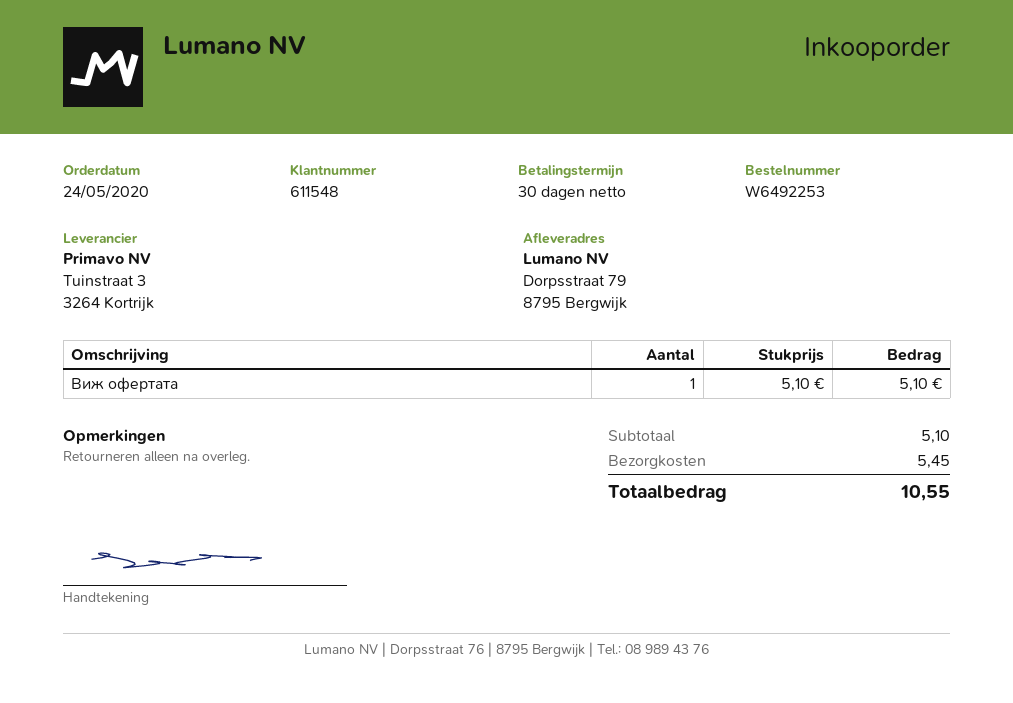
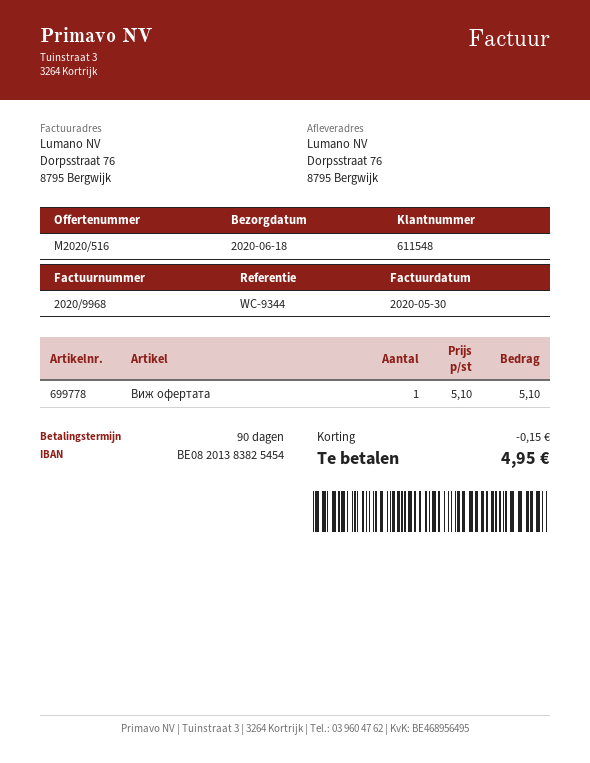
payment terms: 30 days -> 90 days
ship to: Dorpsstraat 79, 8795 Bergwijk -> Dorpsstraat 76, 8795 Bergwijk
discount: none -> 0.15
shipping: 5.45 -> none
total: 10.55 -> 4.95

